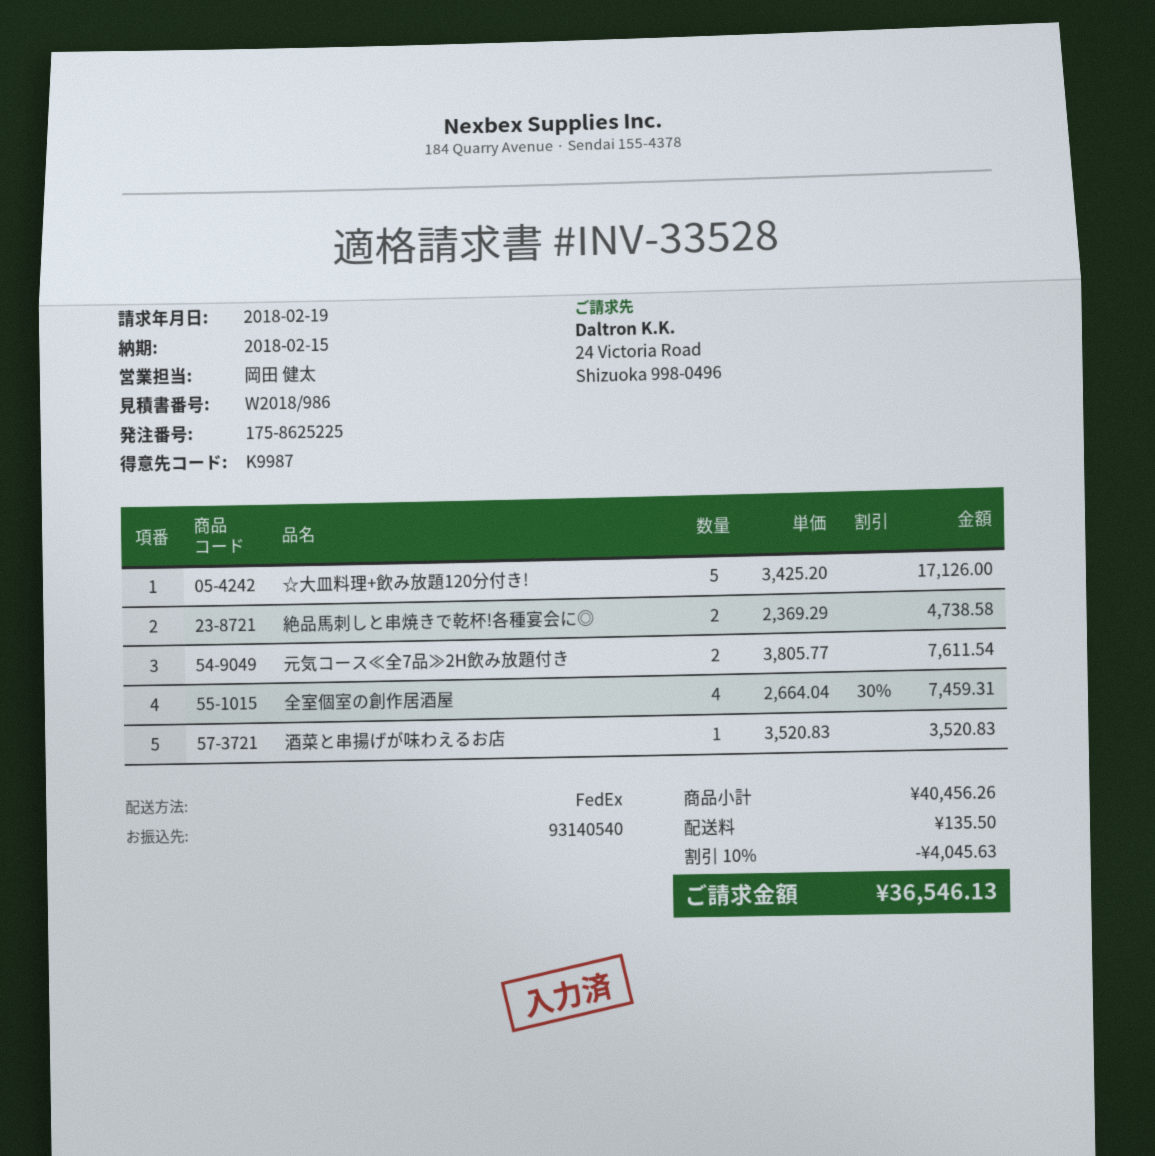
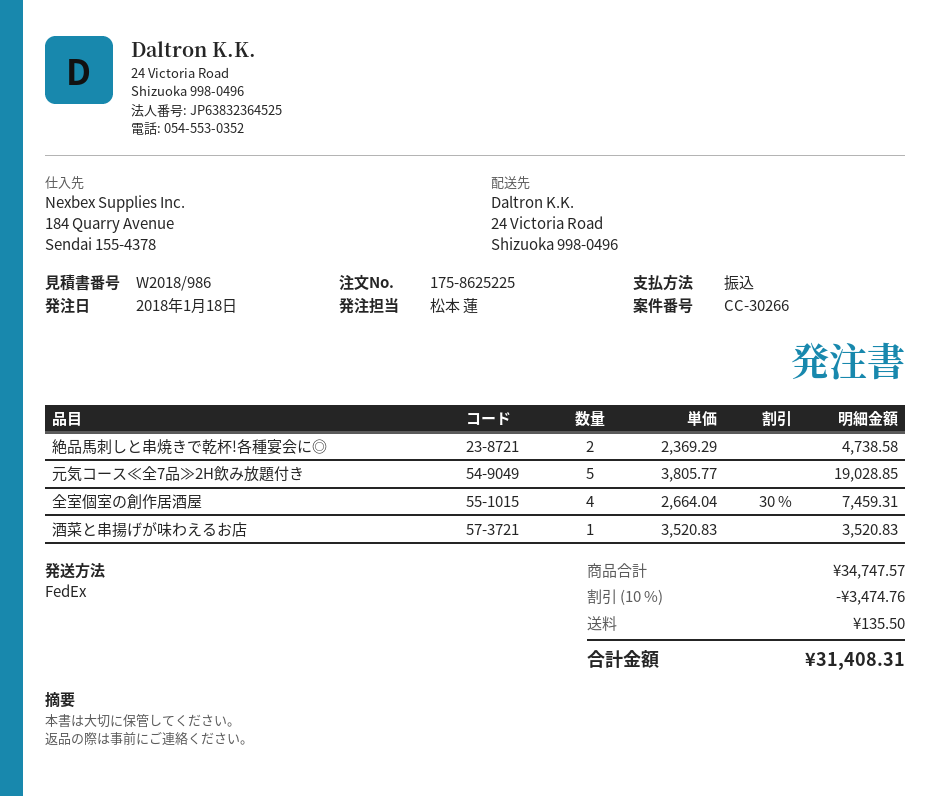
☆大皿料理+飲み放題120分付き!: 5 x 3425.20 = 17126.00 -> none
元気コース≪全7品≫2H飲み放題付き: 2 x 3805.77 = 7611.54 -> 5 x 3805.77 = 19028.85
subtotal: 40456.26 -> 34747.57
discount: 10% = 4045.63 -> 10% = 3474.76
total: 36546.13 -> 31408.31

